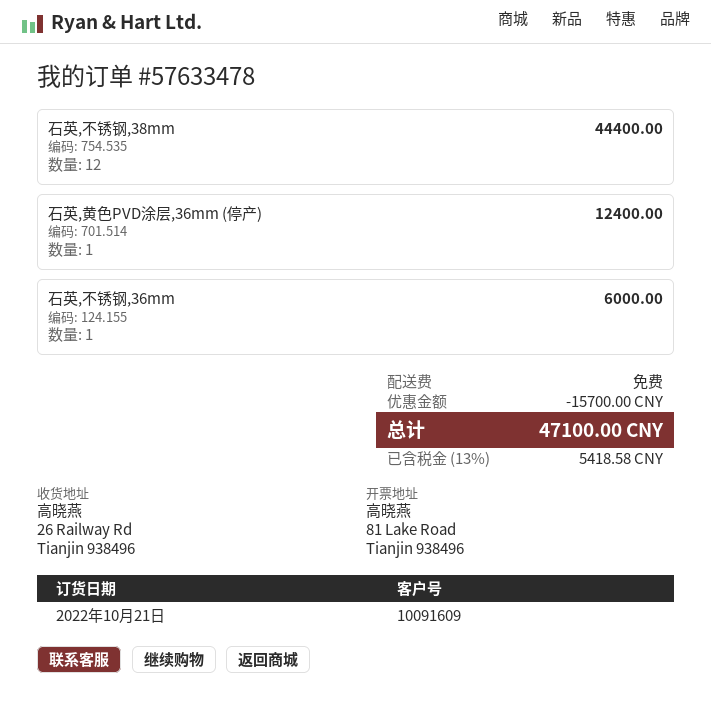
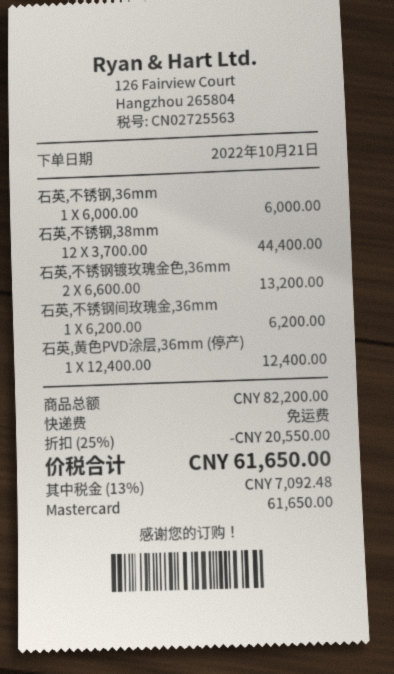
石英,不锈钢镀玫瑰金色,36mm: none -> 2 for 13200.00
石英,不锈钢间玫瑰金,36mm: none -> 1 for 6200.00
discount: 15700.00 -> 20550.00
tax: 13% = 5418.58 -> 13% = 7092.48
total: 47100.00 -> 61650.00

